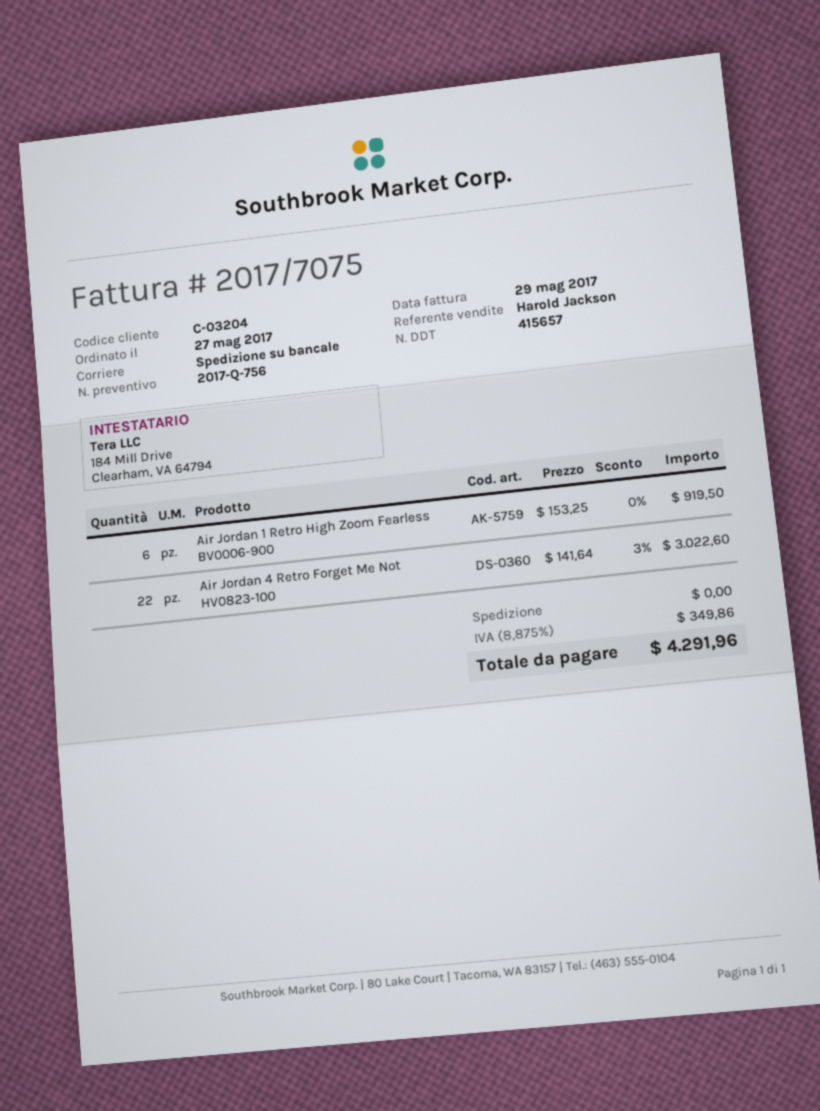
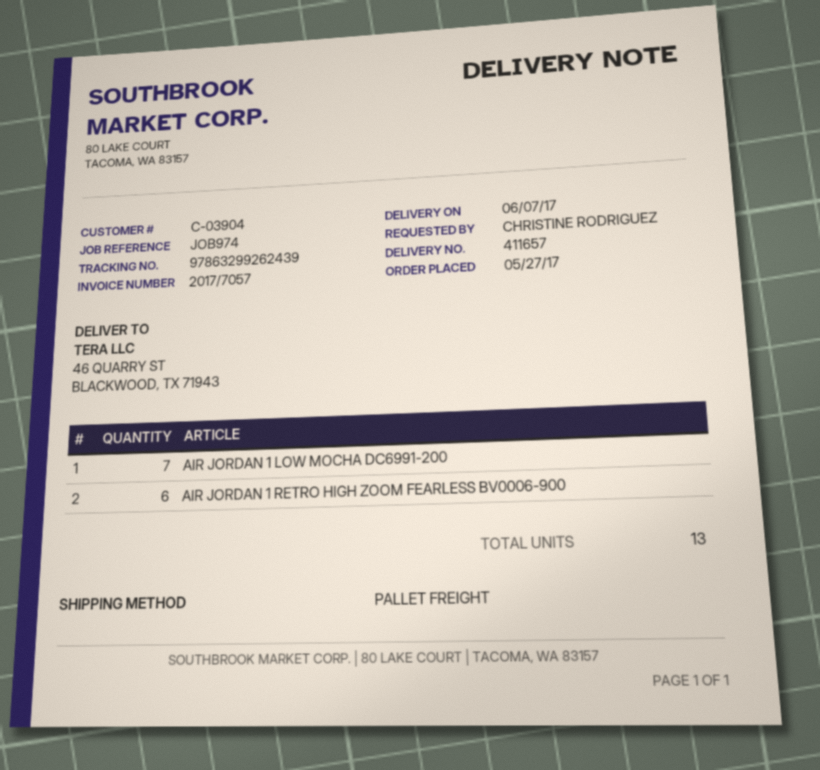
delivery note number: 415657 -> 411657
invoice number: 2017/7075 -> 2017/7057
customer number: C-03204 -> C-03904
Air Jordan 4 Retro Forget Me Not HV0823-100: 22 -> none
AIR JORDAN 1 LOW MOCHA DC6991-200: none -> 7

